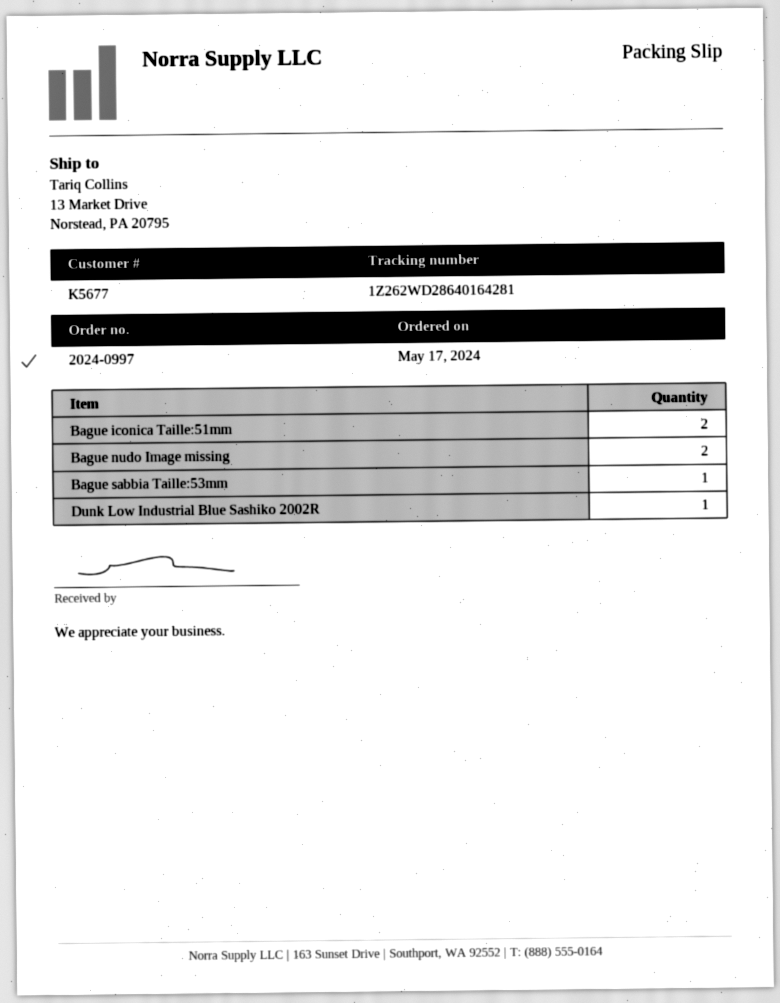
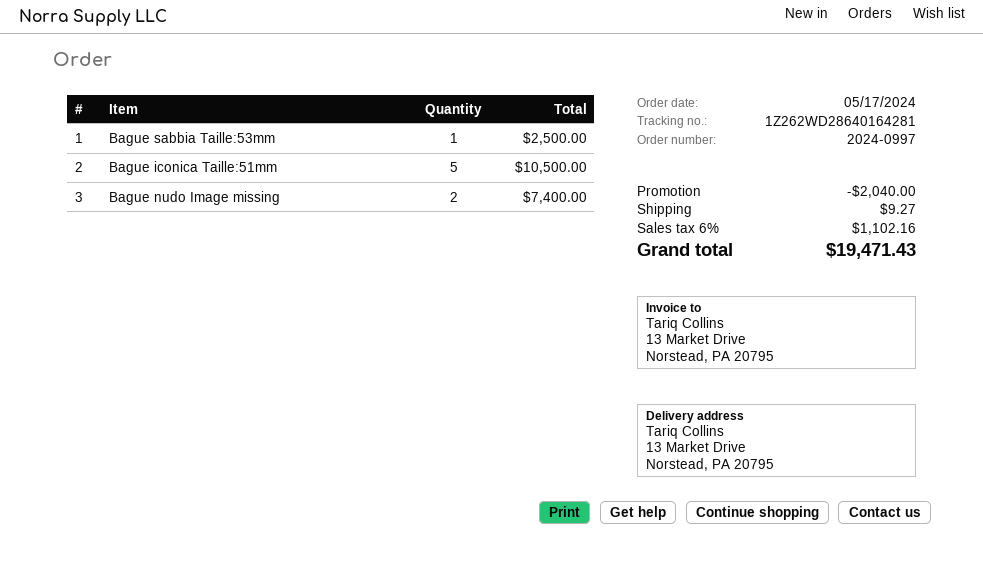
Bague iconica Taille:51mm: 2 -> 5
Dunk Low Industrial Blue Sashiko 2002R: 1 -> none

